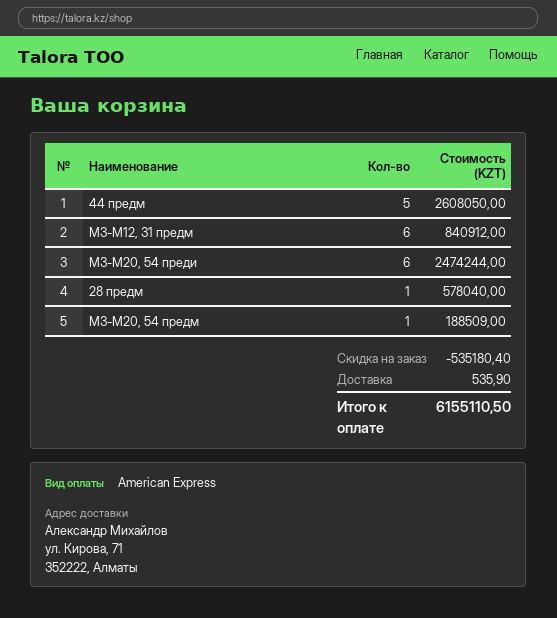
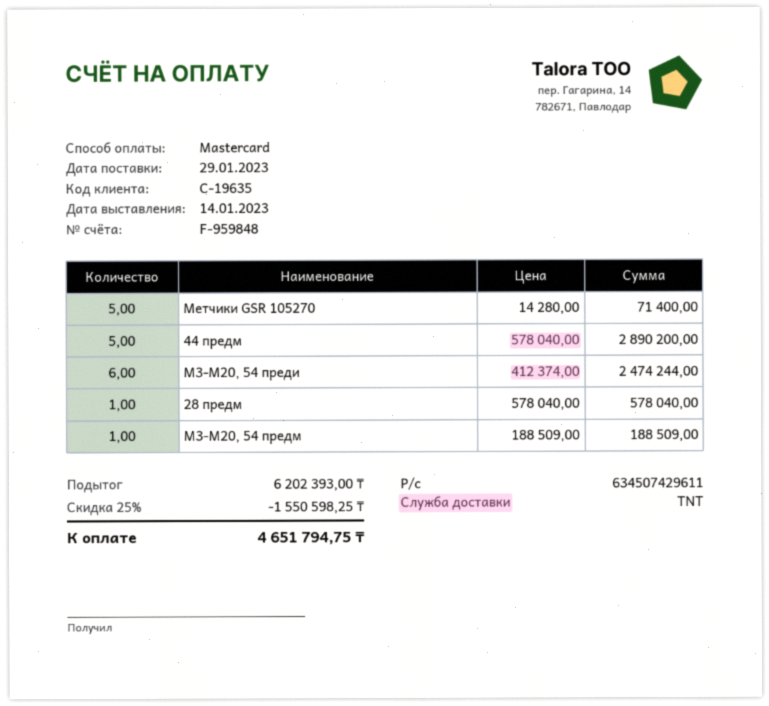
payment method: American Express -> Mastercard
44 предм: 5 for 2608050.00 -> 5 for 2890200.00
M3-M12, 31 предм: 6 for 840912.00 -> none
Метчики GSR 105270: none -> 5 for 71400.00
discount: 535180.40 -> 1550598.25
shipping: 535.90 -> none
total: 6155110.50 -> 4651794.75

